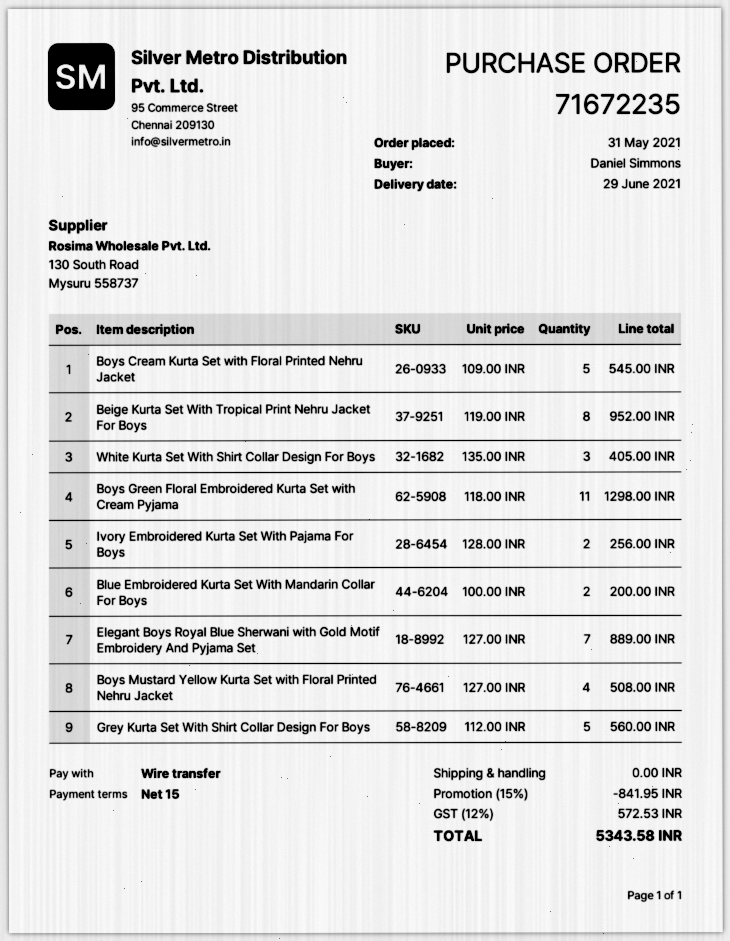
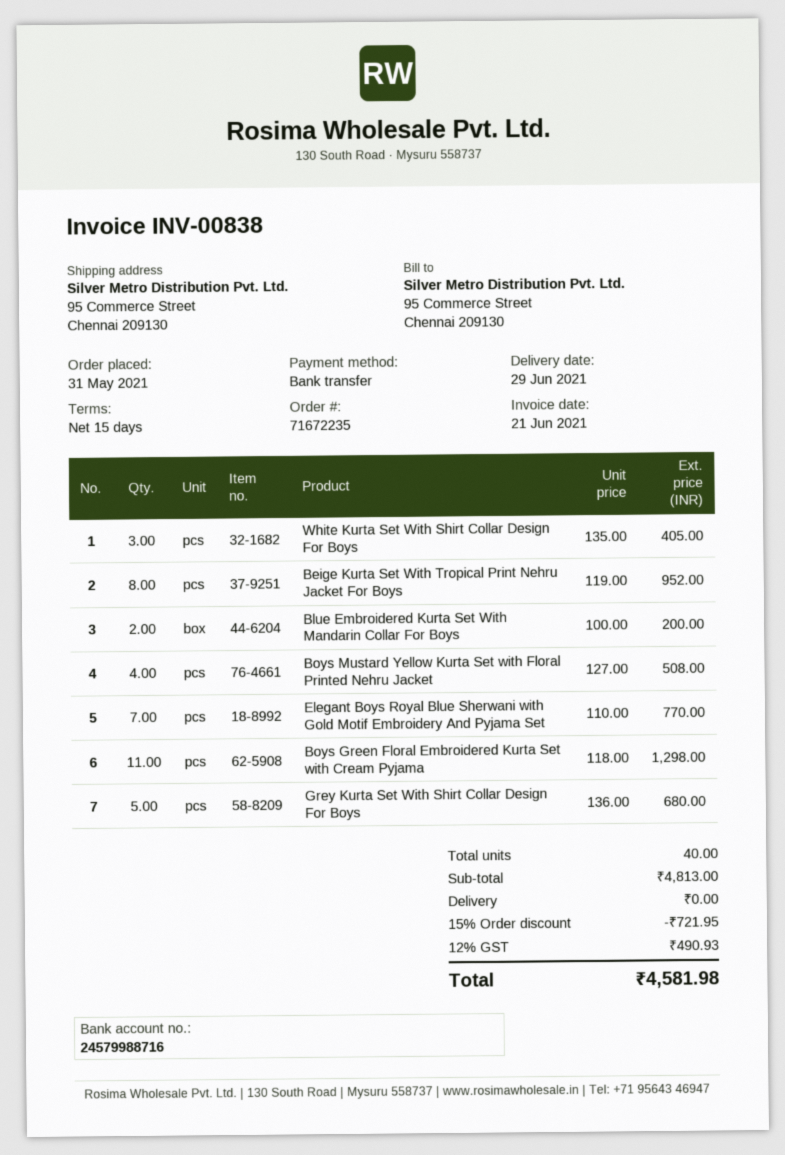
Boys Cream Kurta Set with Floral Printed Nehru Jacket: 5 x 109.00 = 545.00 -> none
Ivory Embroidered Kurta Set With Pajama For Boys: 2 x 128.00 = 256.00 -> none
Elegant Boys Royal Blue Sherwani with Gold Motif Embroidery And Pyjama Set: 7 x 127.00 = 889.00 -> 7 x 110.00 = 770.00
Grey Kurta Set With Shirt Collar Design For Boys: 5 x 112.00 = 560.00 -> 5 x 136.00 = 680.00
discount: 15% = 841.95 -> 15% = 721.95
tax: 12% = 572.53 -> 12% = 490.93
total: 5343.58 -> 4581.98

